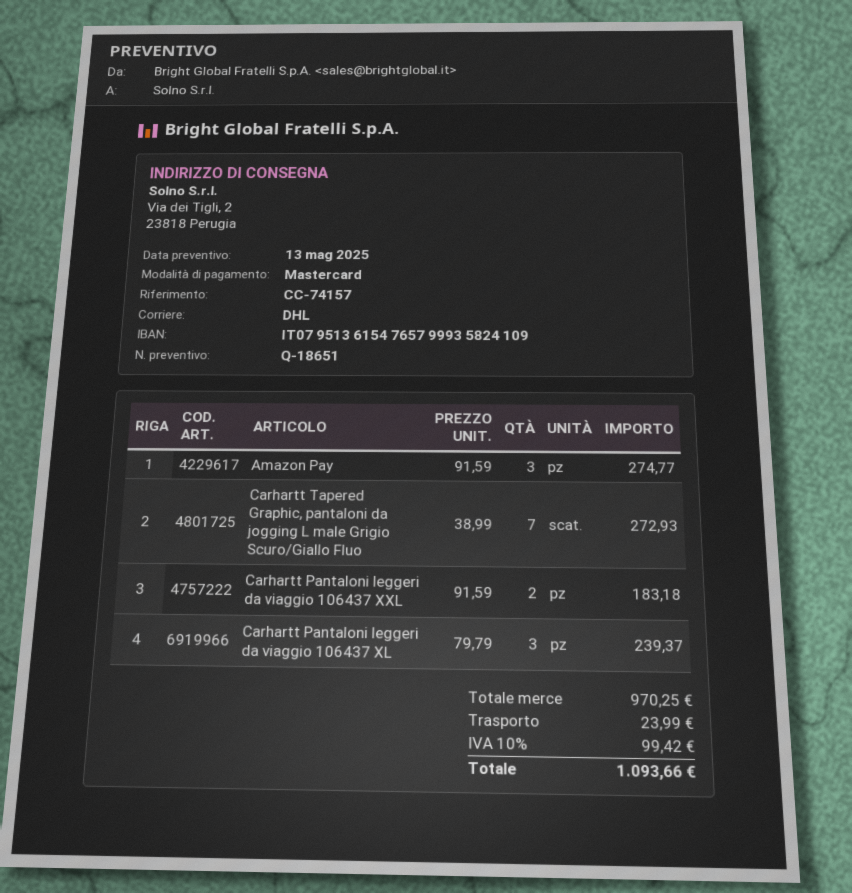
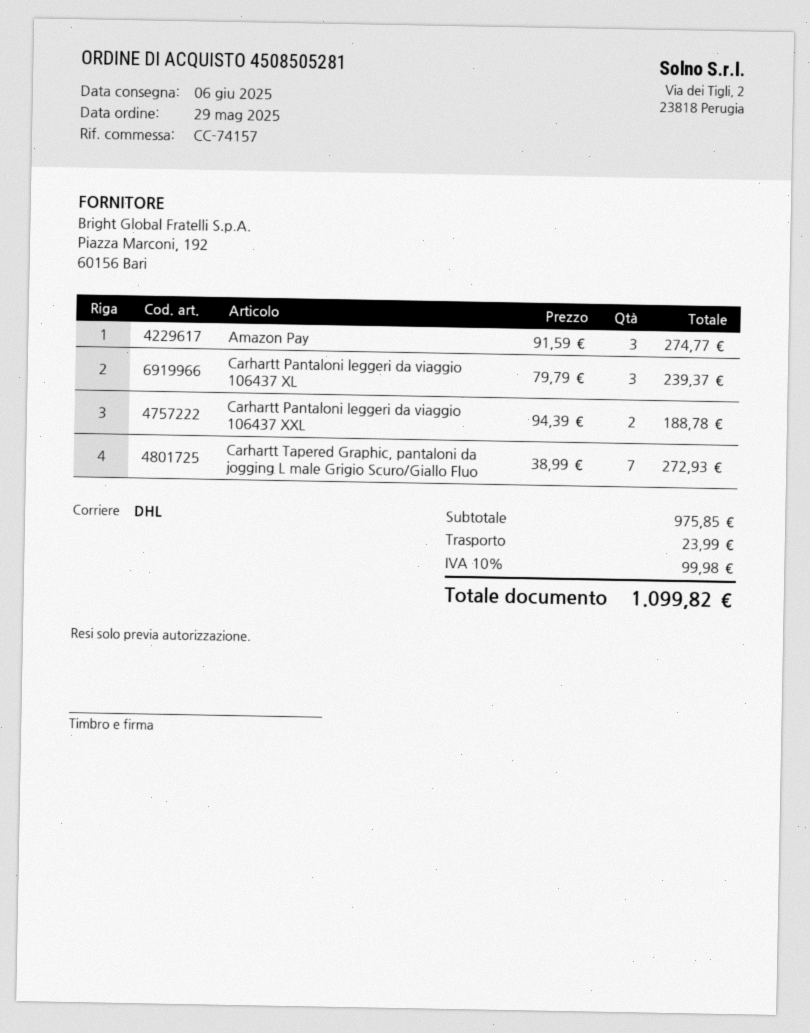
Carhartt Pantaloni leggeri da viaggio 106437 XXL: 2 x 91.59 = 183.18 -> 2 x 94.39 = 188.78
subtotal: 970.25 -> 975.85
tax: 10% = 99.42 -> 10% = 99.98
total: 1093.66 -> 1099.82

